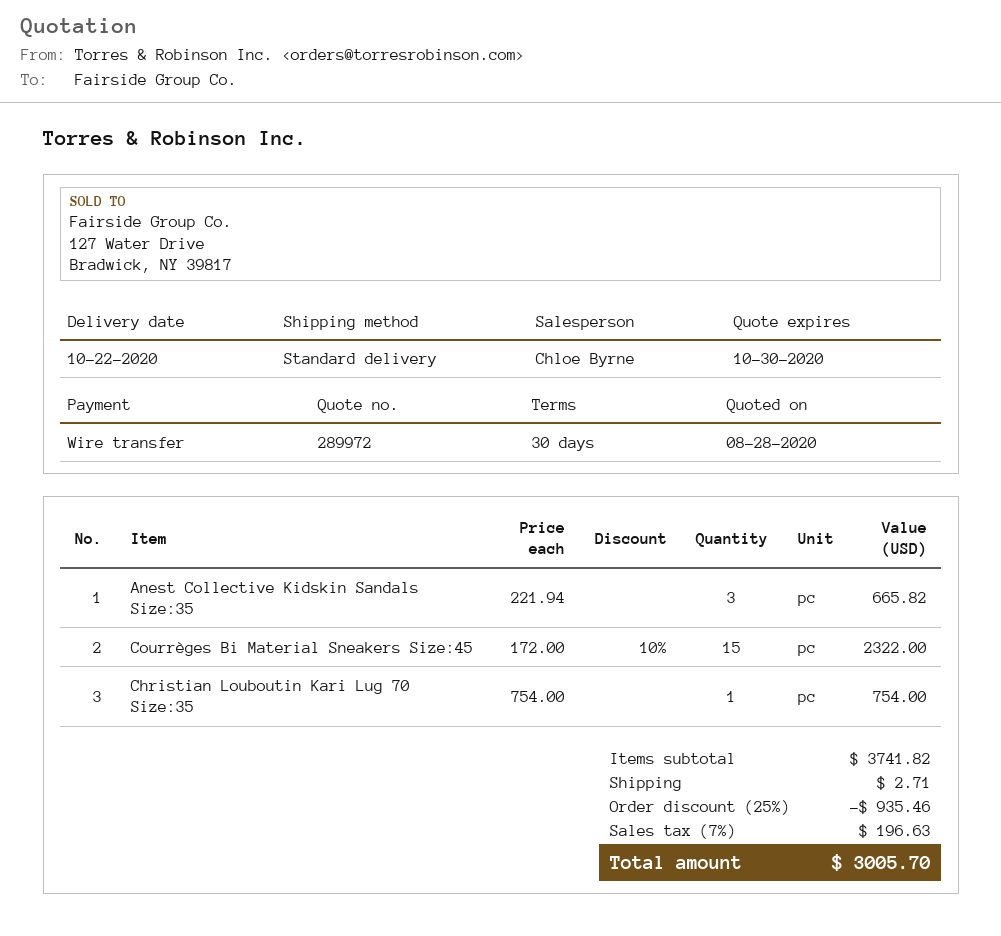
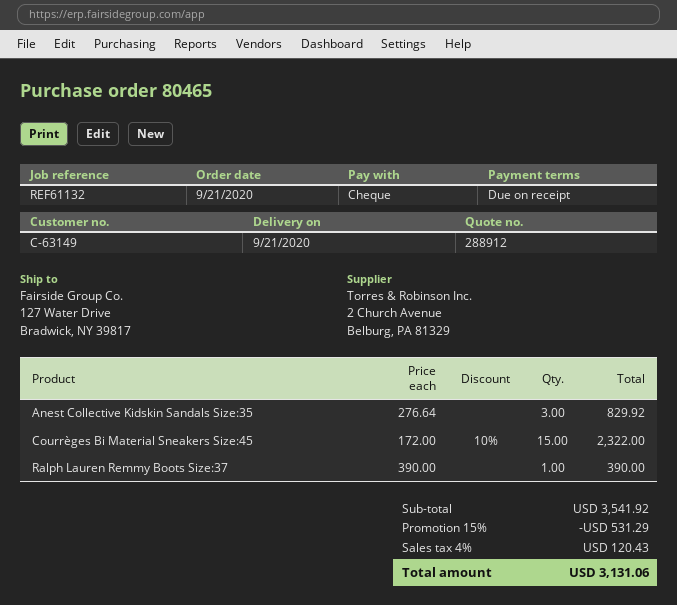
quote number: 289972 -> 288912
delivery date: 2020-10-22 -> 2020-09-21
payment terms: 30 days -> on receipt
payment method: bank transfer -> cheque
Anest Collective Kidskin Sandals Size:35: 3 x 221.94 = 665.82 -> 3 x 276.64 = 829.92
Christian Louboutin Kari Lug 70 Size:35: 1 x 754.00 = 754.00 -> none
Ralph Lauren Remmy Boots Size:37: none -> 1 x 390.00 = 390.00
subtotal: 3741.82 -> 3541.92
discount: 25% = 935.46 -> 15% = 531.29
shipping: 2.71 -> none
tax: 7% = 196.63 -> 4% = 120.43
total: 3005.70 -> 3131.06

